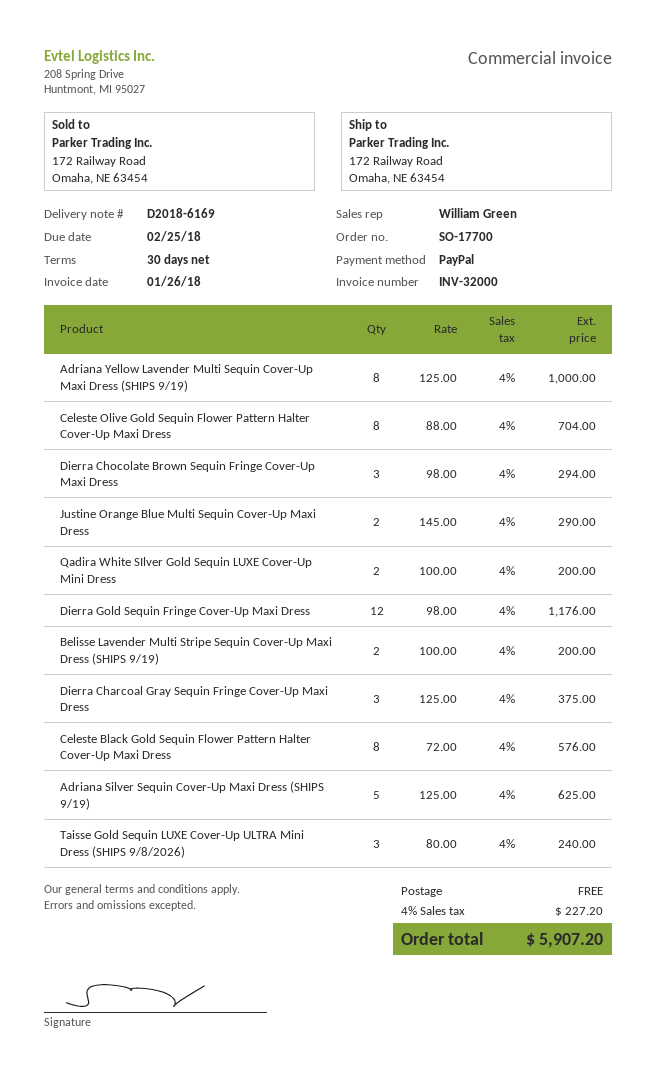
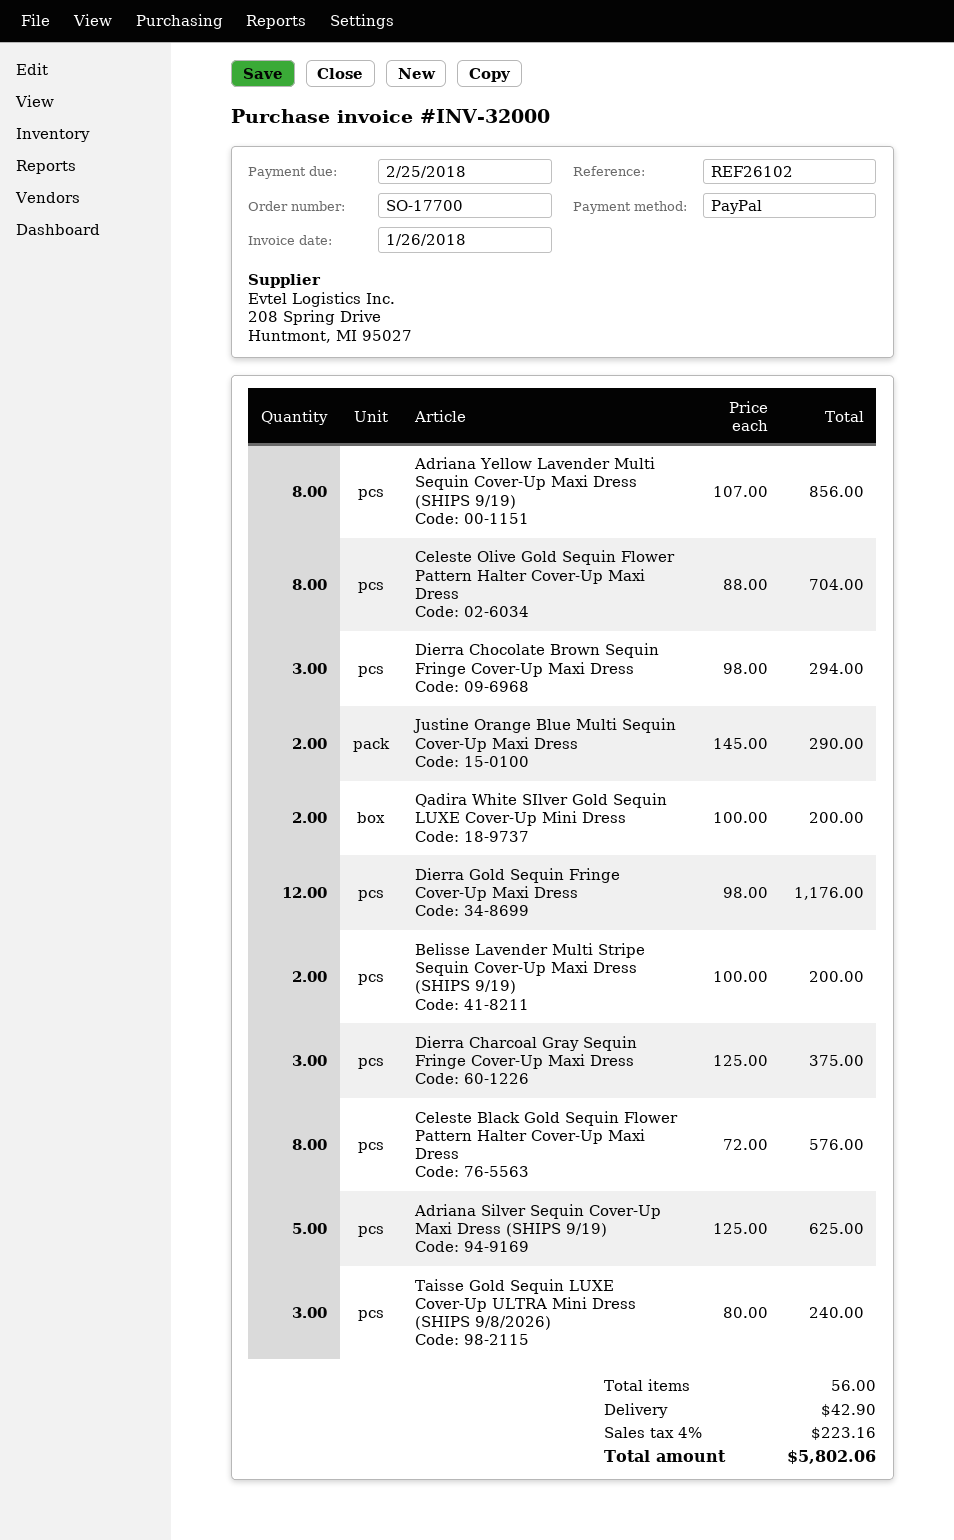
Adriana Yellow Lavender Multi Sequin Cover-Up Maxi Dress (SHIPS 9/19): 8 x 125.00 = 1000.00 -> 8 x 107.00 = 856.00
shipping: 0.00 -> 42.90
tax: 4% = 227.20 -> 4% = 223.16
total: 5907.20 -> 5802.06

